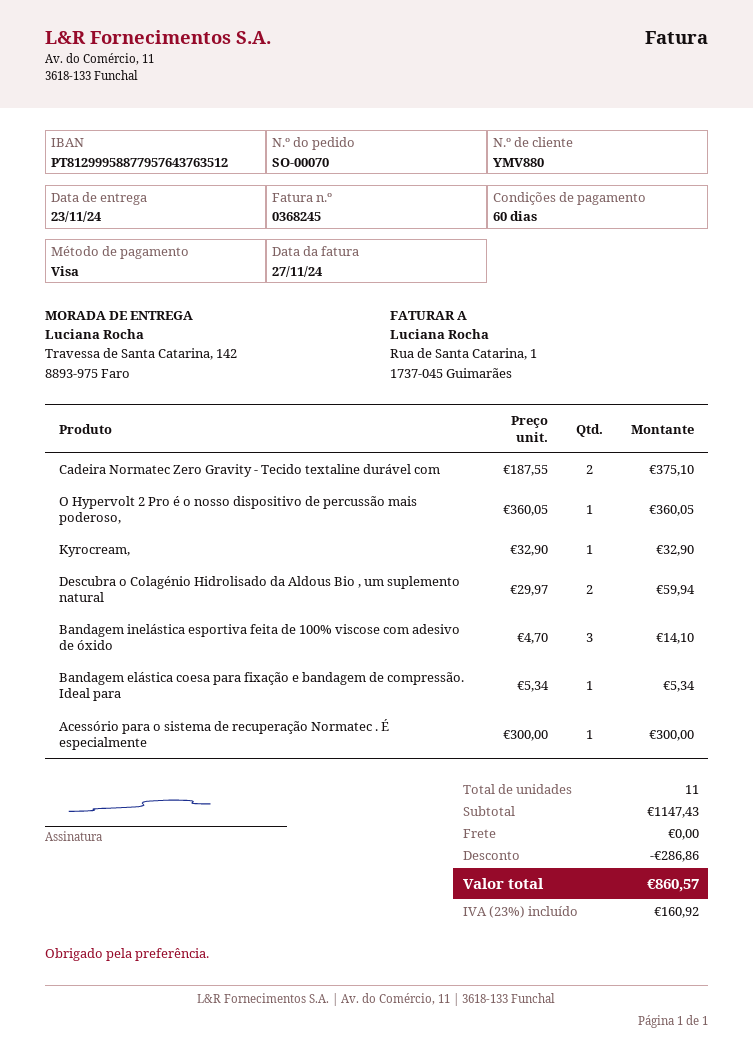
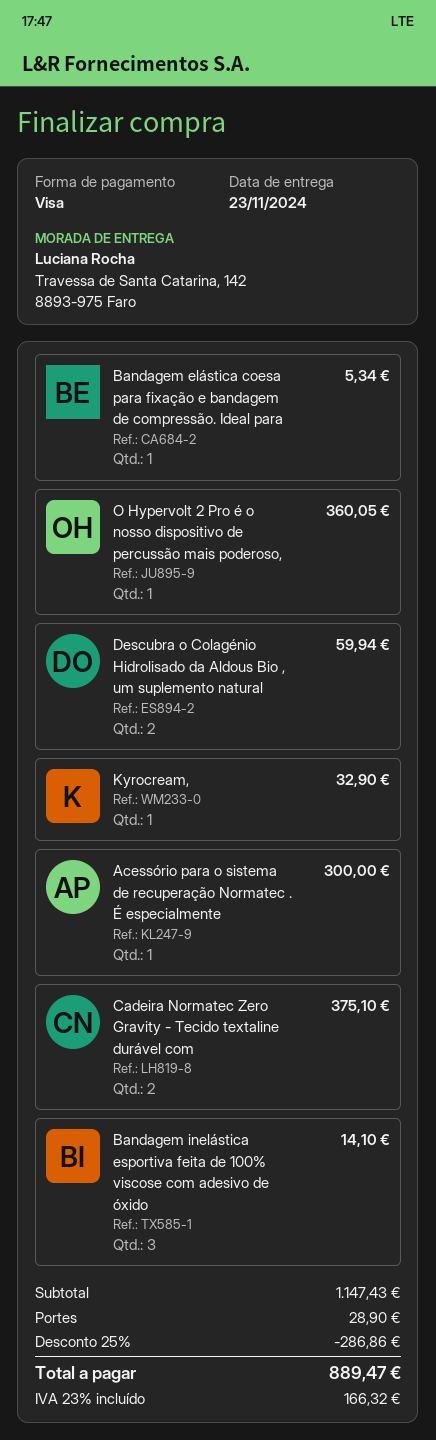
shipping: 0.00 -> 28.90
tax: 23% = 160.92 -> 23% = 166.32
total: 860.57 -> 889.47

